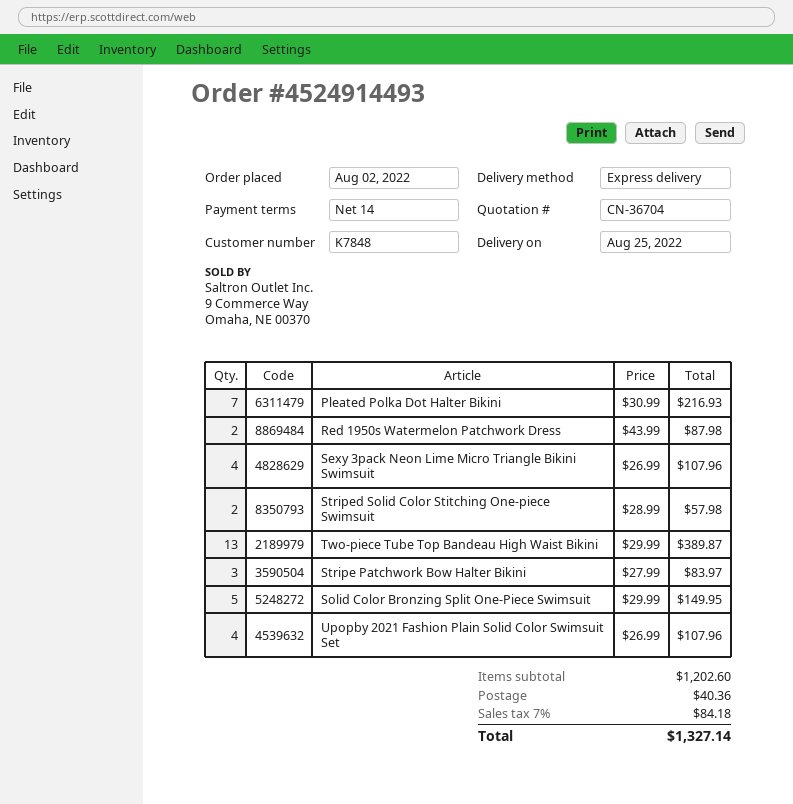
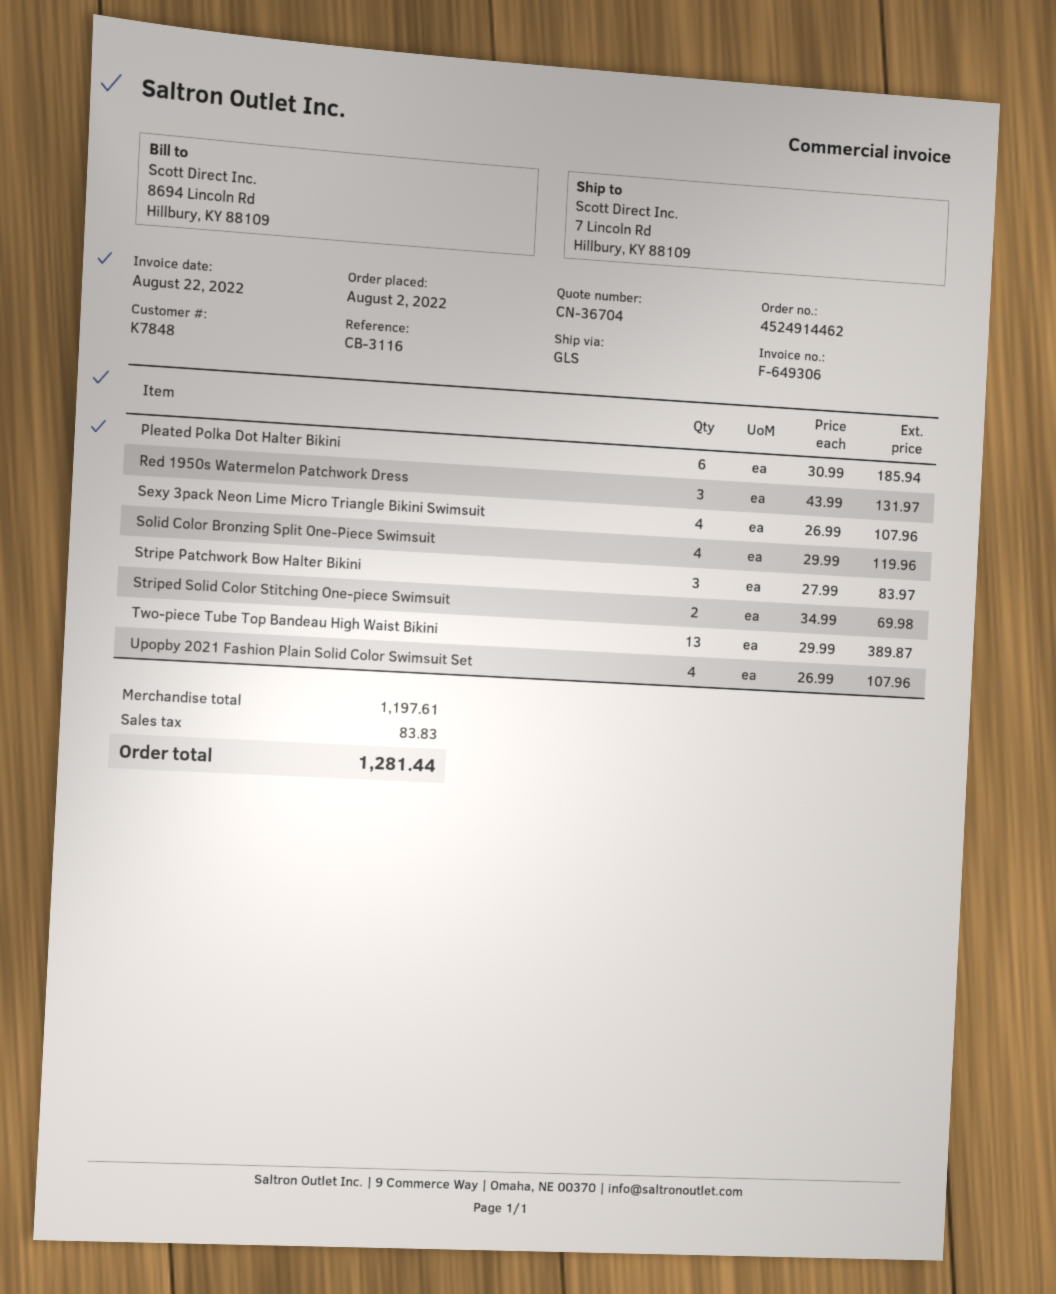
order number: 4524914493 -> 4524914462
shipping method: express -> GLS
Pleated Polka Dot Halter Bikini: 7 x 30.99 = 216.93 -> 6 x 30.99 = 185.94
Red 1950s Watermelon Patchwork Dress: 2 x 43.99 = 87.98 -> 3 x 43.99 = 131.97
Striped Solid Color Stitching One-piece Swimsuit: 2 x 28.99 = 57.98 -> 2 x 34.99 = 69.98
Solid Color Bronzing Split One-Piece Swimsuit: 5 x 29.99 = 149.95 -> 4 x 29.99 = 119.96
subtotal: 1202.60 -> 1197.61
shipping: 40.36 -> none
tax: 84.18 -> 83.83
total: 1327.14 -> 1281.44

